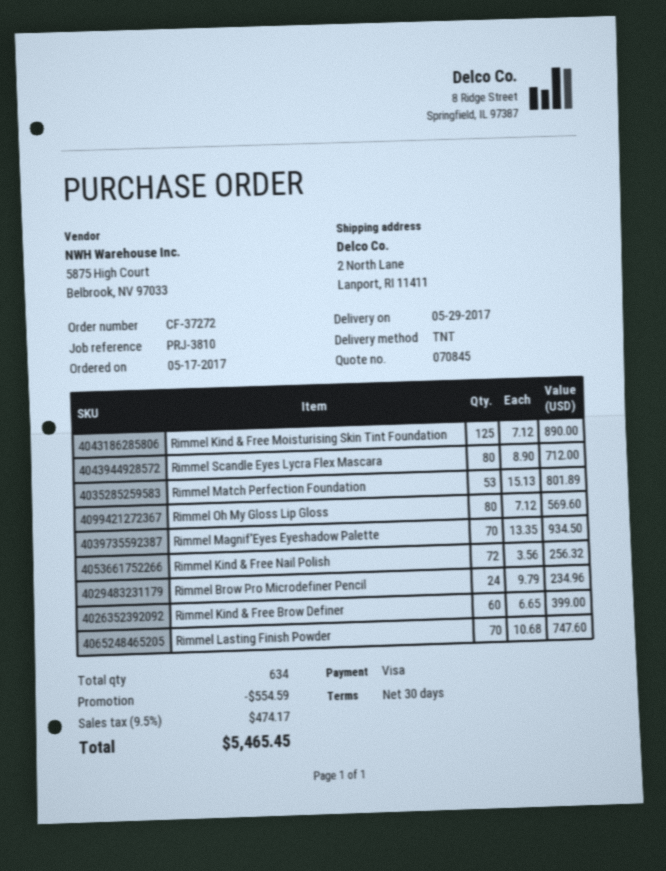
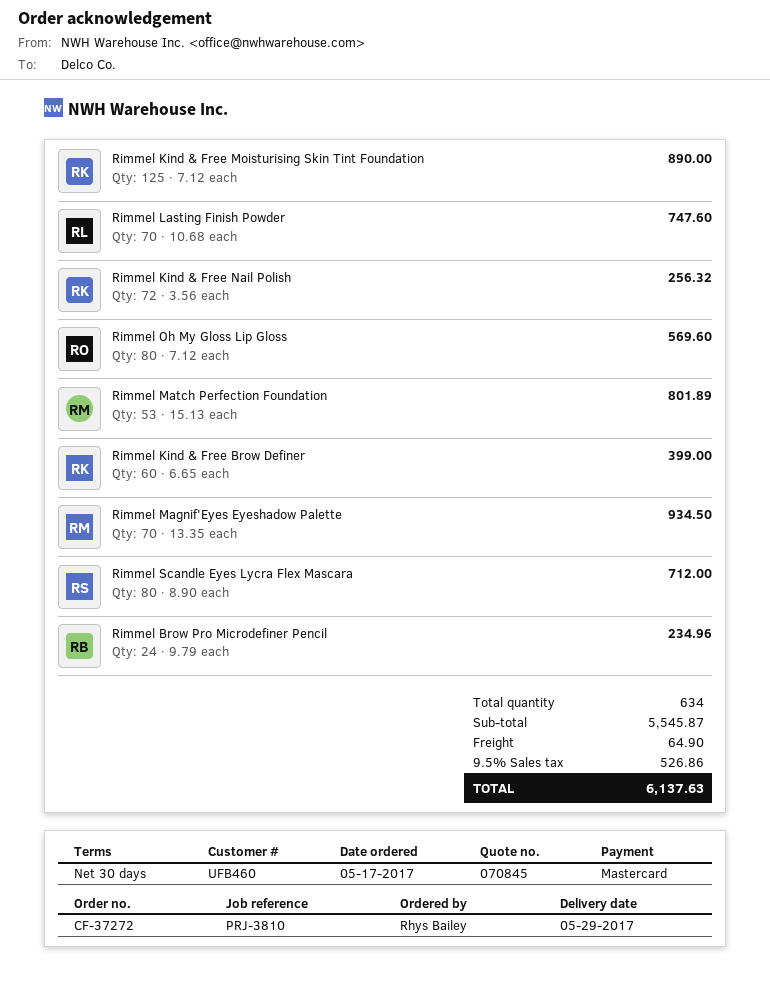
payment method: Visa -> Mastercard
discount: 554.59 -> none
shipping: none -> 64.90
tax: 9.5% = 474.17 -> 9.5% = 526.86
total: 5465.45 -> 6137.63

